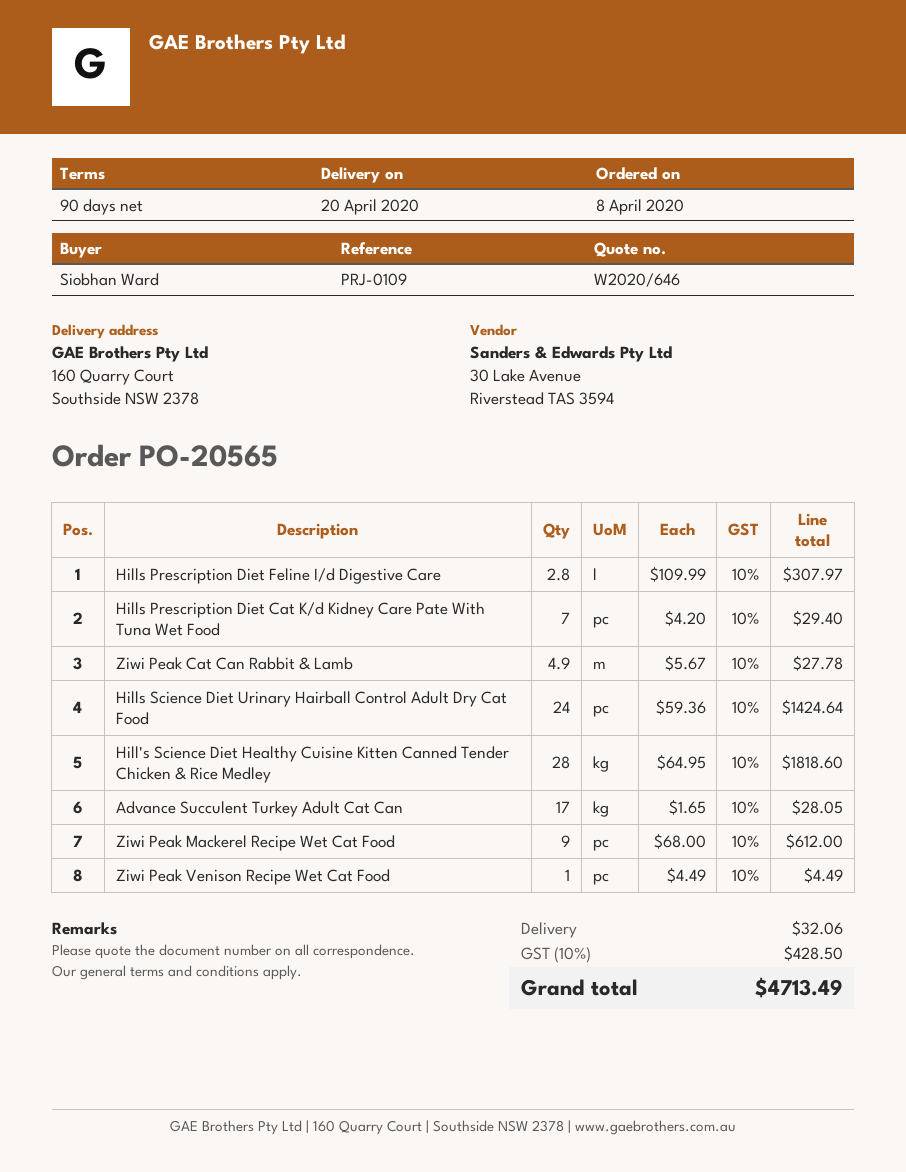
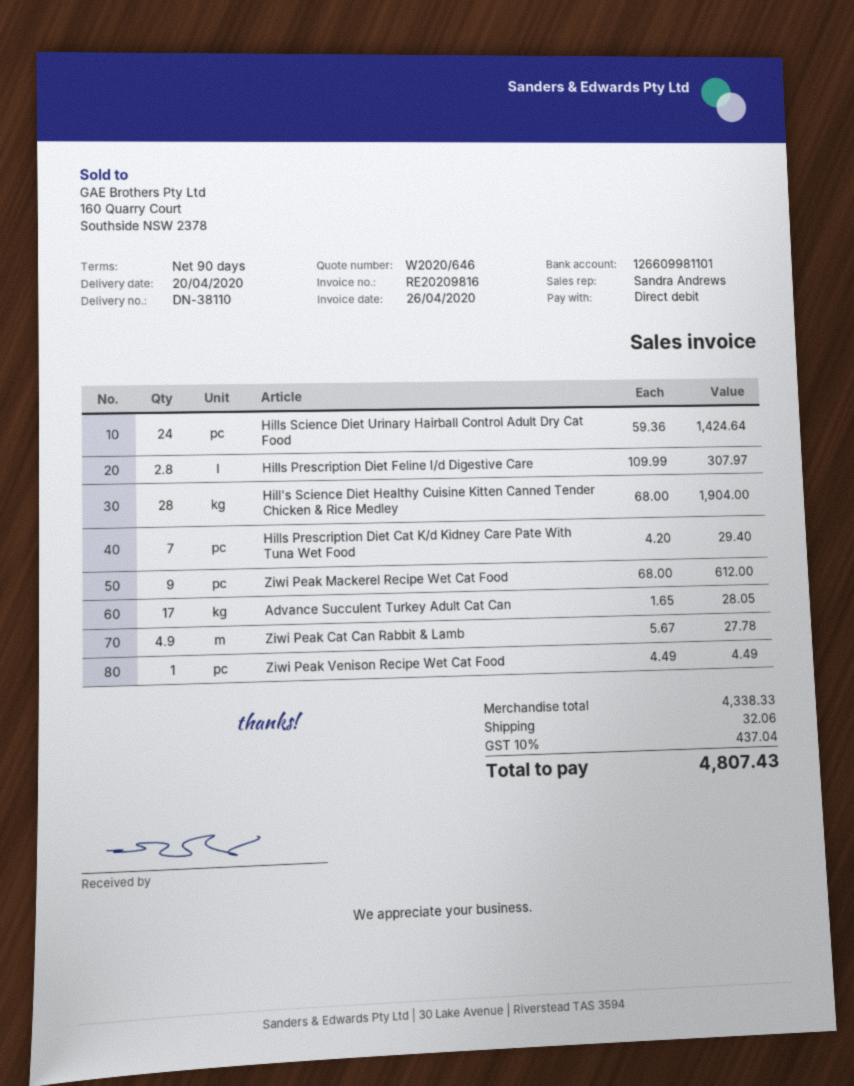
Hill's Science Diet Healthy Cuisine Kitten Canned Tender Chicken & Rice Medley: 28 x 64.95 = 1818.60 -> 28 x 68.00 = 1904.00
tax: 10% = 428.50 -> 10% = 437.04
total: 4713.49 -> 4807.43

